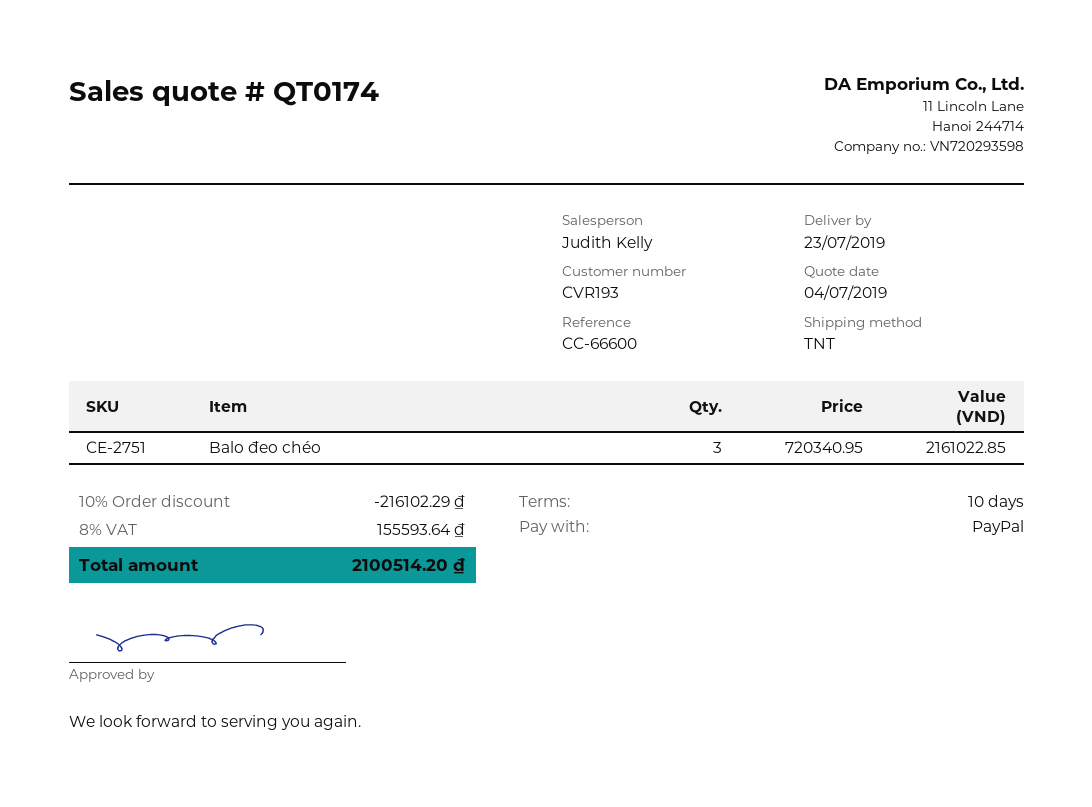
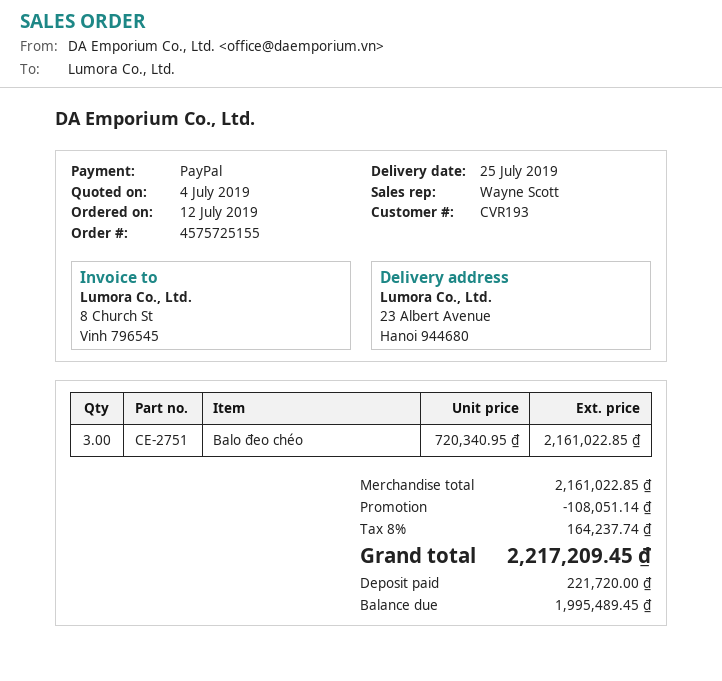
delivery date: 2019-07-23 -> 2019-07-25
sales rep: Judith Kelly -> Wayne Scott
discount: 216102.29 -> 108051.14
tax: 8% = 155593.64 -> 8% = 164237.74
total: 2100514.20 -> 2217209.45

